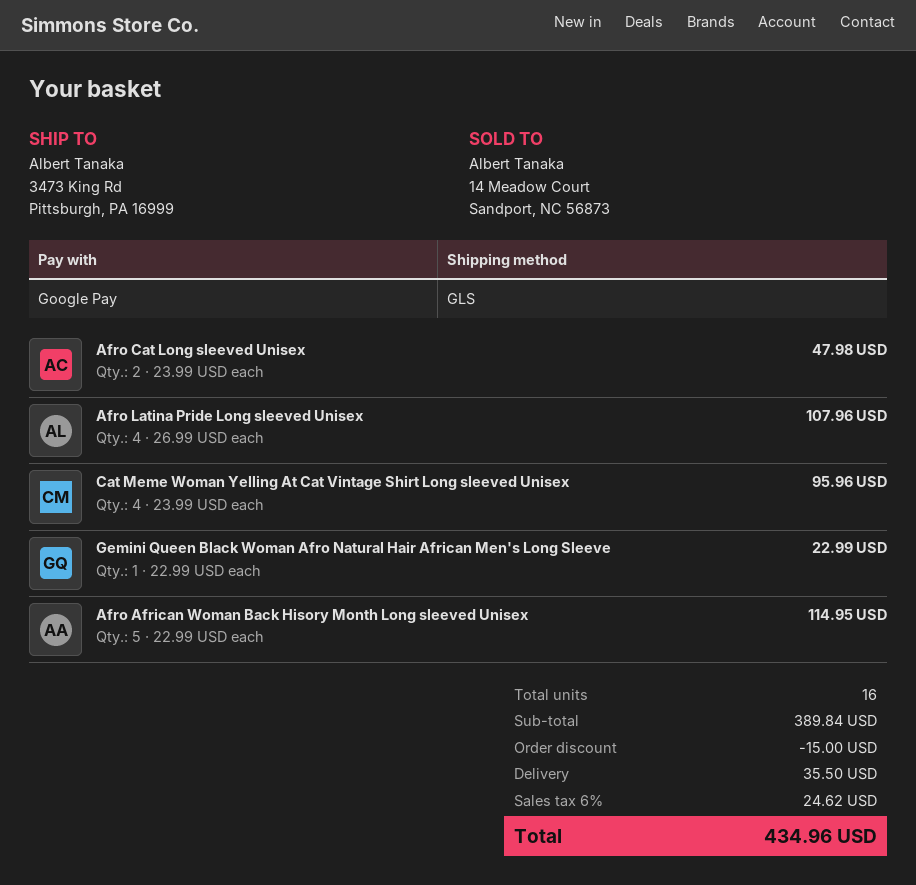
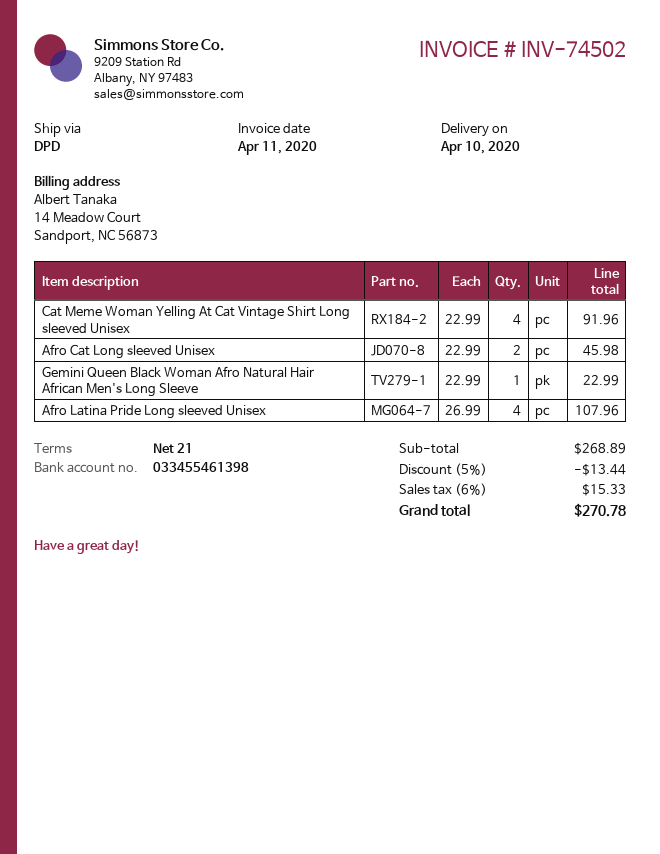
shipping method: GLS -> DPD
Afro Cat Long sleeved Unisex: 2 x 23.99 = 47.98 -> 2 x 22.99 = 45.98
Cat Meme Woman Yelling At Cat Vintage Shirt Long sleeved Unisex: 4 x 23.99 = 95.96 -> 4 x 22.99 = 91.96
Afro African Woman Back Hisory Month Long sleeved Unisex: 5 x 22.99 = 114.95 -> none
subtotal: 389.84 -> 268.89
discount: 15.00 -> 13.44
shipping: 35.50 -> none
tax: 6% = 24.62 -> 6% = 15.33
total: 434.96 -> 270.78

